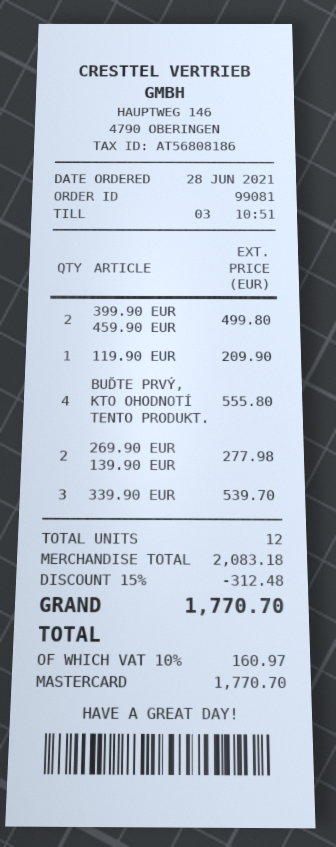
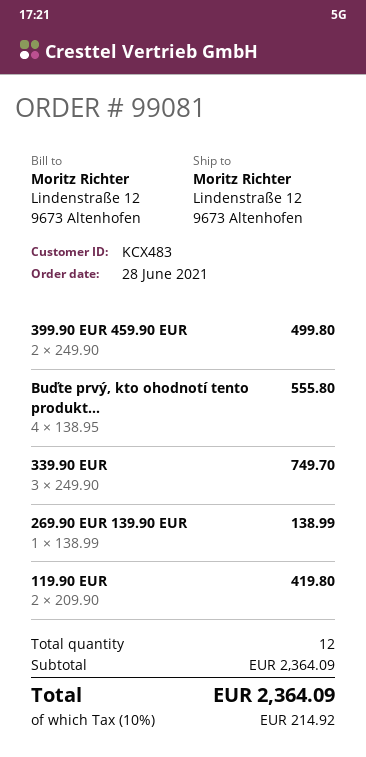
119.90 EUR: 1 for 209.90 -> 2 for 419.80
269.90 EUR 139.90 EUR: 2 for 277.98 -> 1 for 138.99
339.90 EUR: 3 for 539.70 -> 3 for 749.70
subtotal: 2083.18 -> 2364.09
discount: 15% = 312.48 -> none
tax: 10% = 160.97 -> 10% = 214.92
total: 1770.70 -> 2364.09

